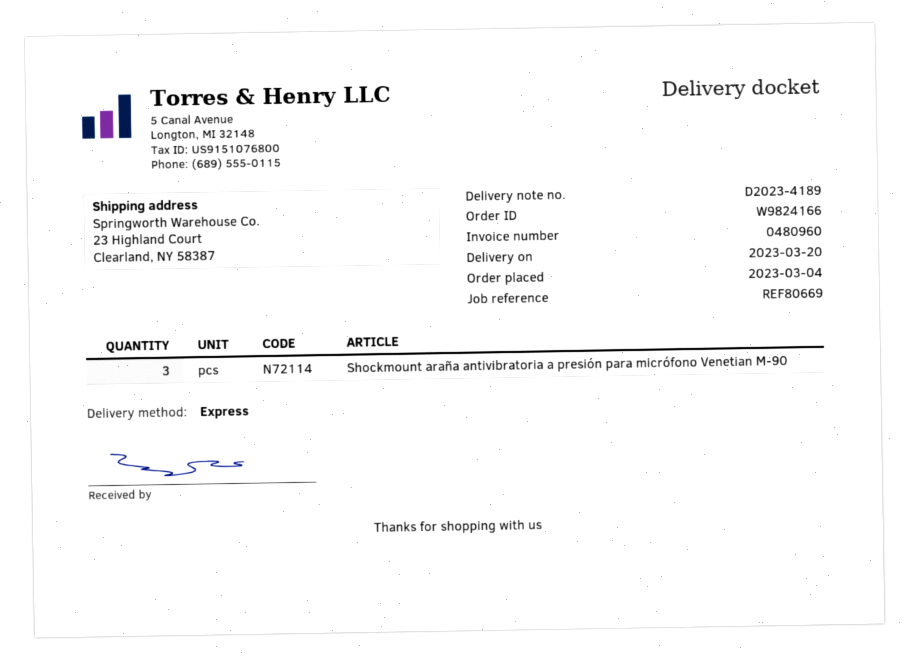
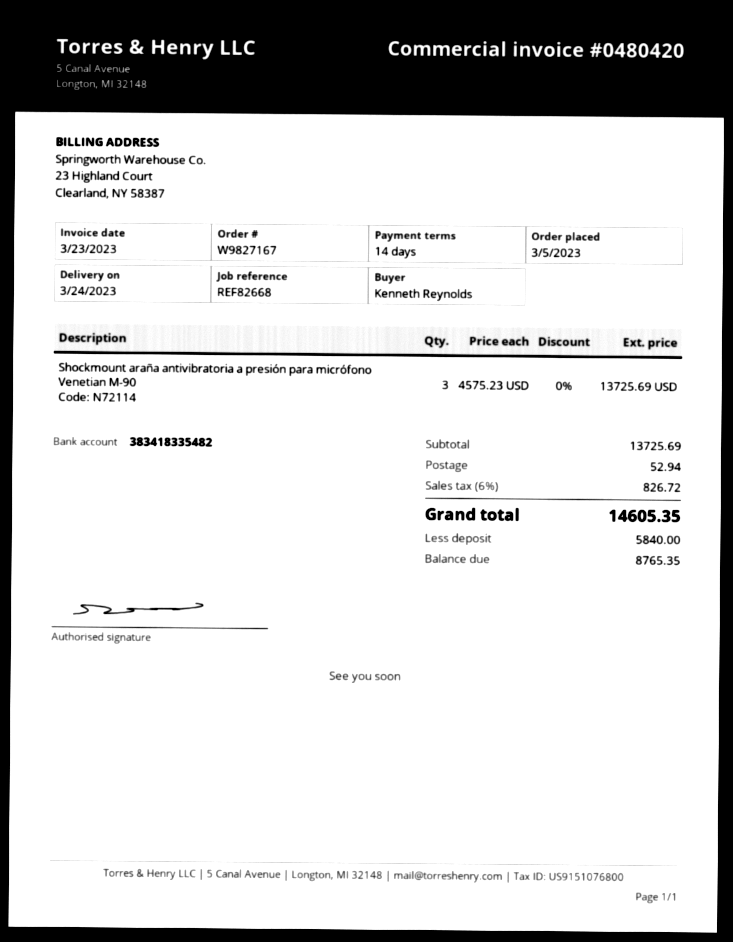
order number: W9824166 -> W9827167
order date: 2023-03-04 -> 2023-03-05
delivery date: 2023-03-20 -> 2023-03-24
invoice number: 0480960 -> 0480420
reference: REF80669 -> REF82668

